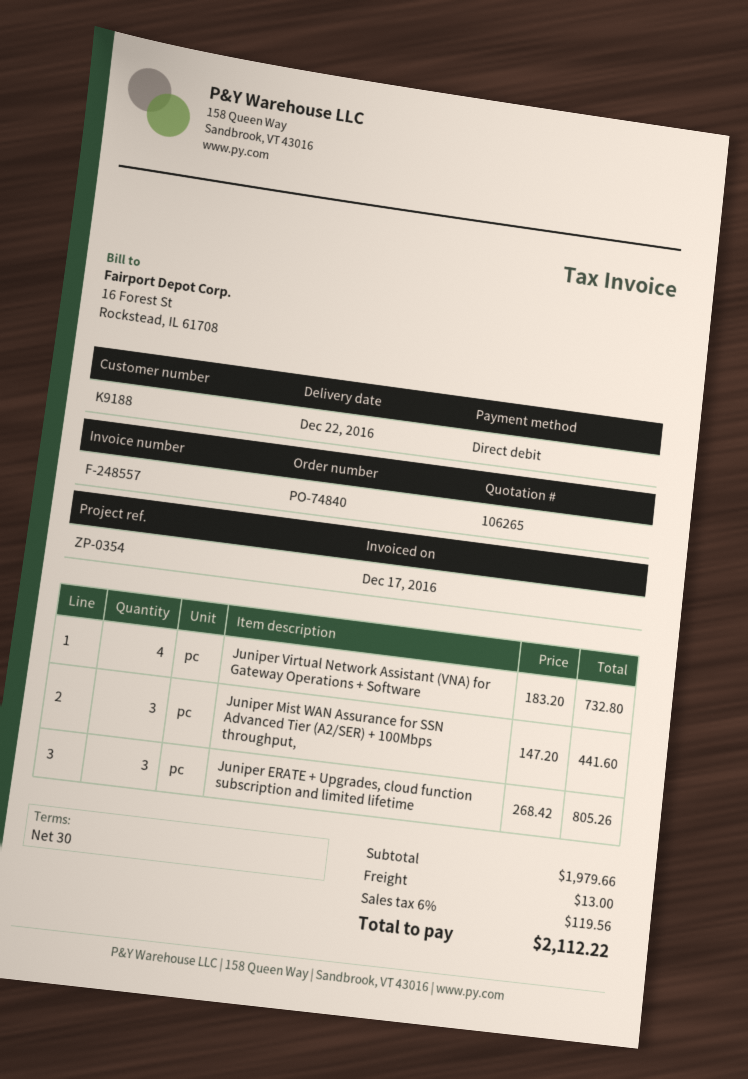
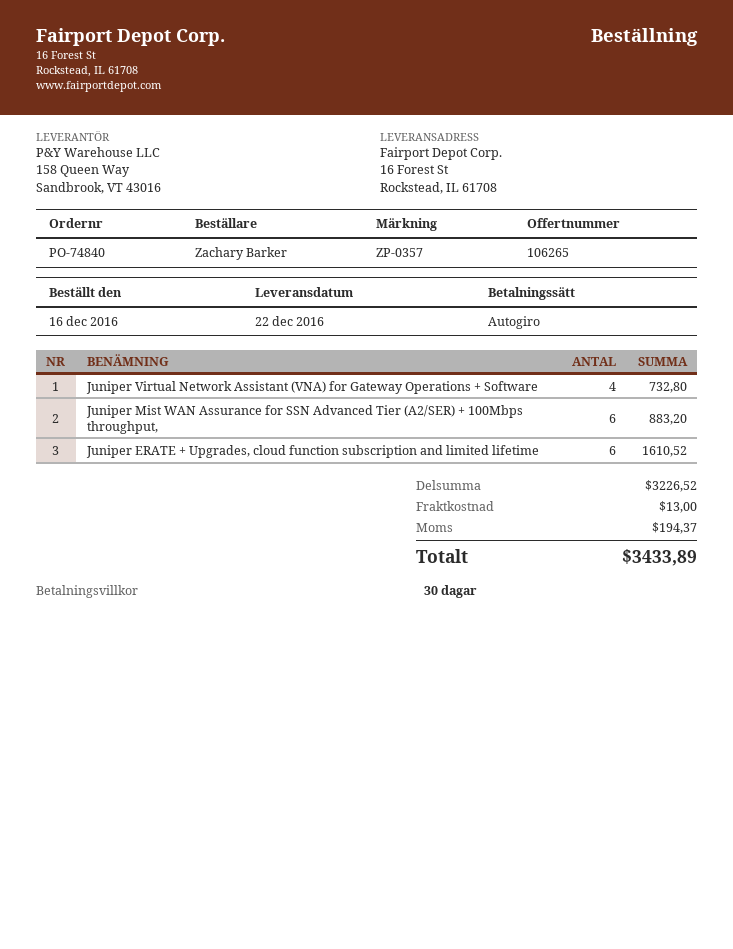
reference: ZP-0354 -> ZP-0357
Juniper Mist WAN Assurance for SSN Advanced Tier (A2/SER) + 100Mbps throughput,: 3 for 441.60 -> 6 for 883.20
Juniper ERATE + Upgrades, cloud function subscription and limited lifetime: 3 for 805.26 -> 6 for 1610.52
subtotal: 1979.66 -> 3226.52
tax: 119.56 -> 194.37
total: 2112.22 -> 3433.89

